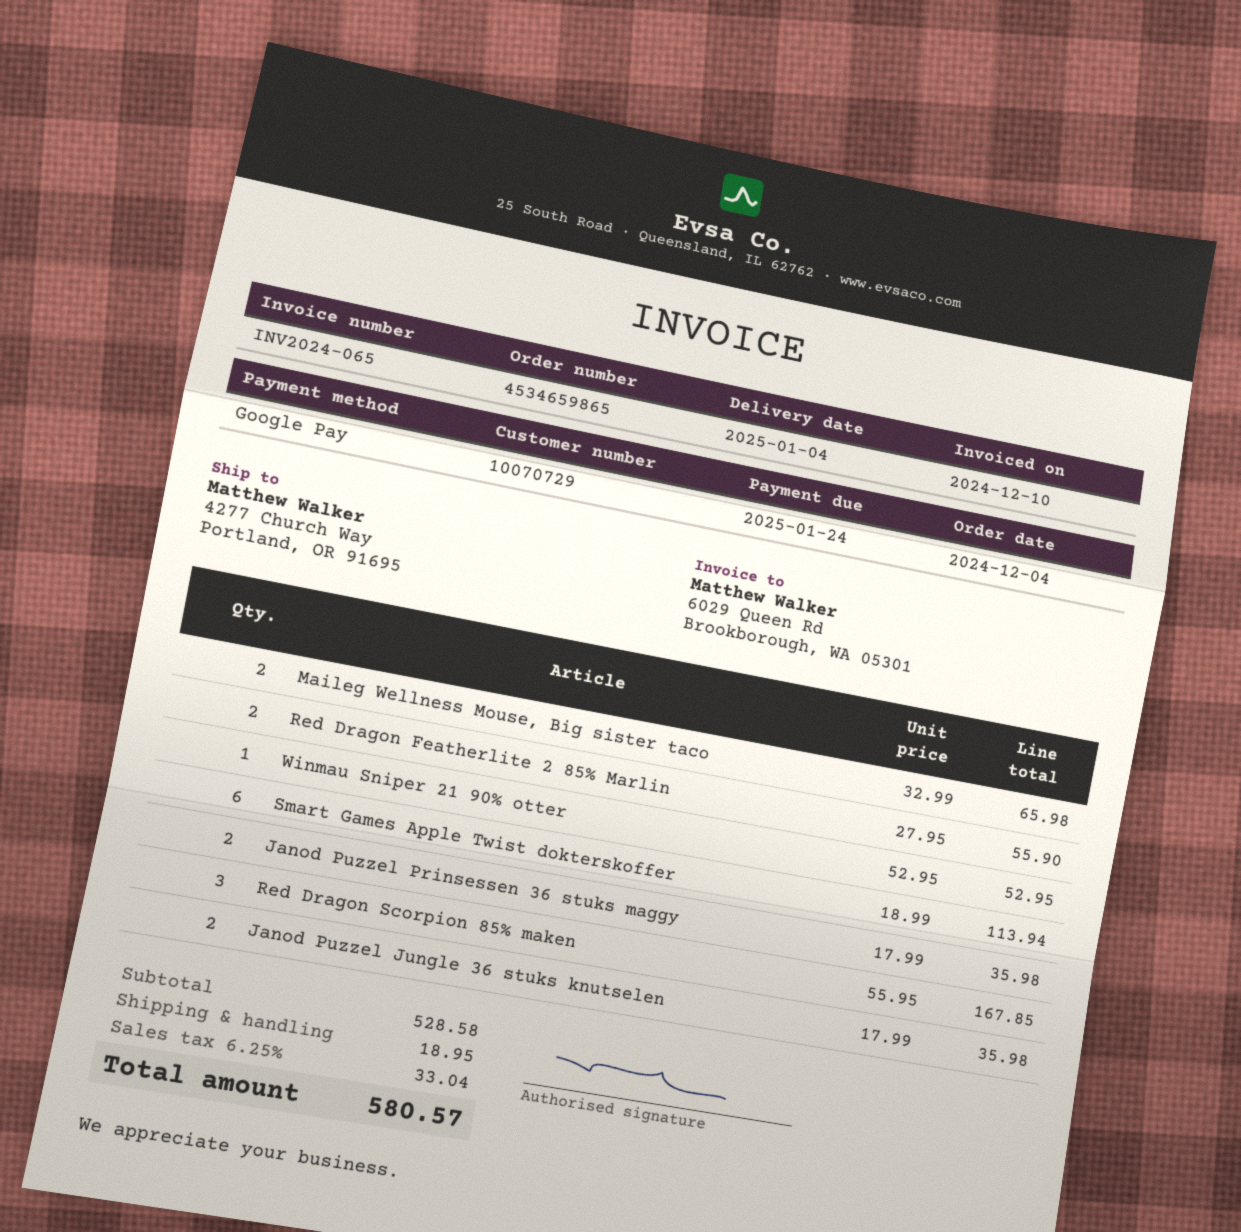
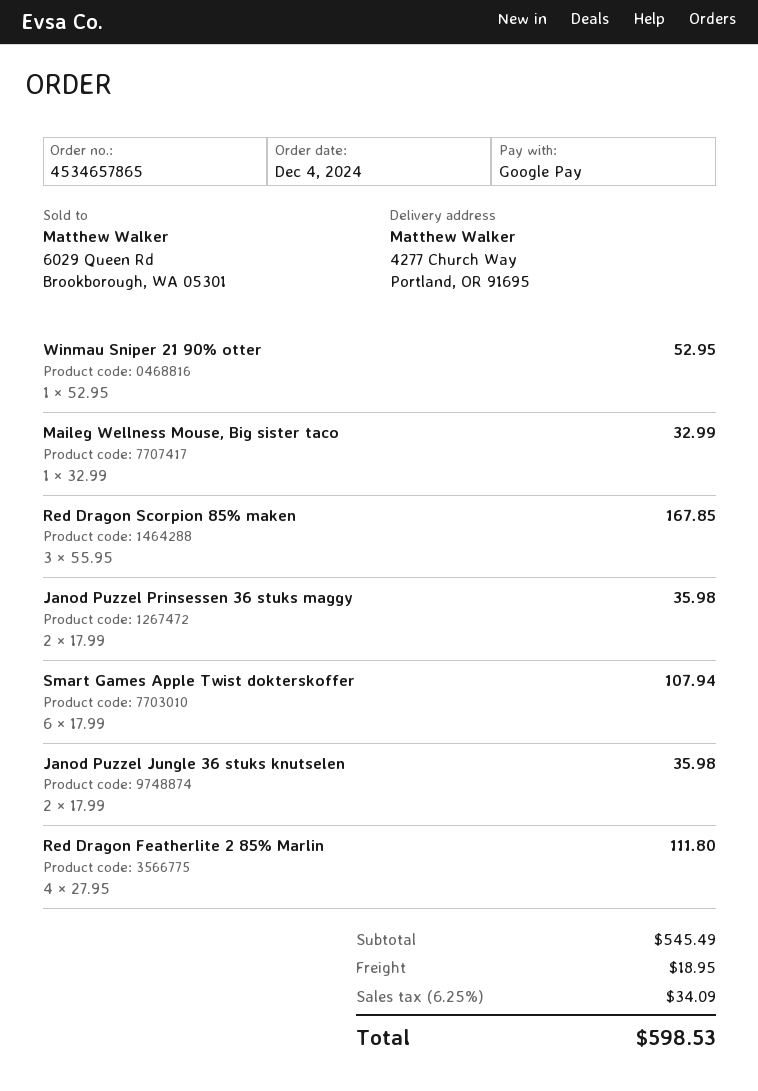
order number: 4534659865 -> 4534657865
Maileg Wellness Mouse, Big sister taco: 2 x 32.99 = 65.98 -> 1 x 32.99 = 32.99
Red Dragon Featherlite 2 85% Marlin: 2 x 27.95 = 55.90 -> 4 x 27.95 = 111.80
Smart Games Apple Twist dokterskoffer: 6 x 18.99 = 113.94 -> 6 x 17.99 = 107.94
subtotal: 528.58 -> 545.49
tax: 6.25% = 33.04 -> 6.25% = 34.09
total: 580.57 -> 598.53

